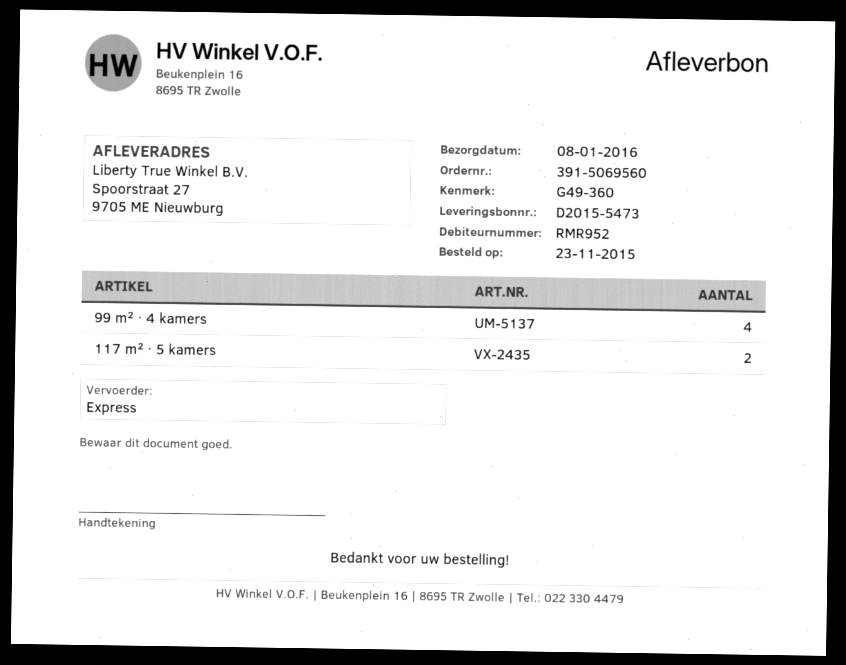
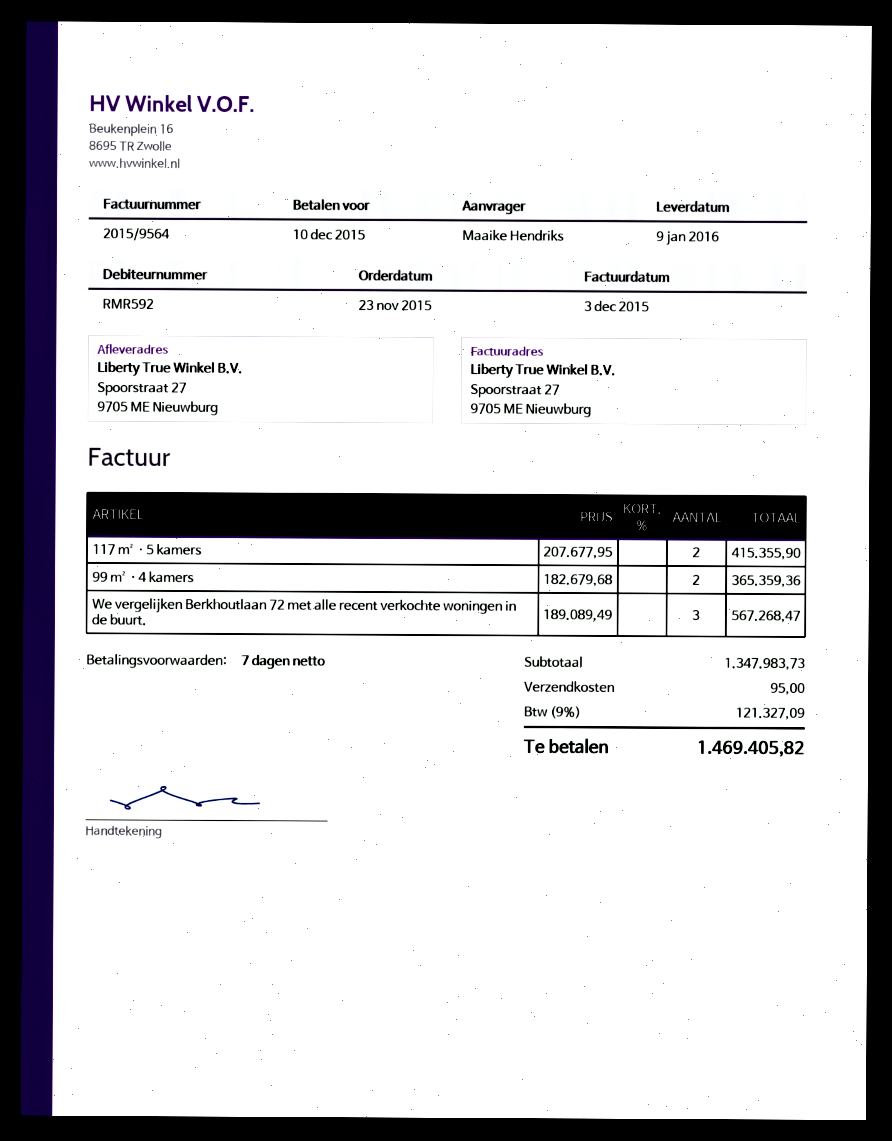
delivery date: 2016-01-08 -> 2016-01-09
customer number: RMR952 -> RMR592
99 m² · 4 kamers: 4 -> 2
We vergelijken Berkhoutlaan 72 met alle recent verkochte woningen in de buurt.: none -> 3

